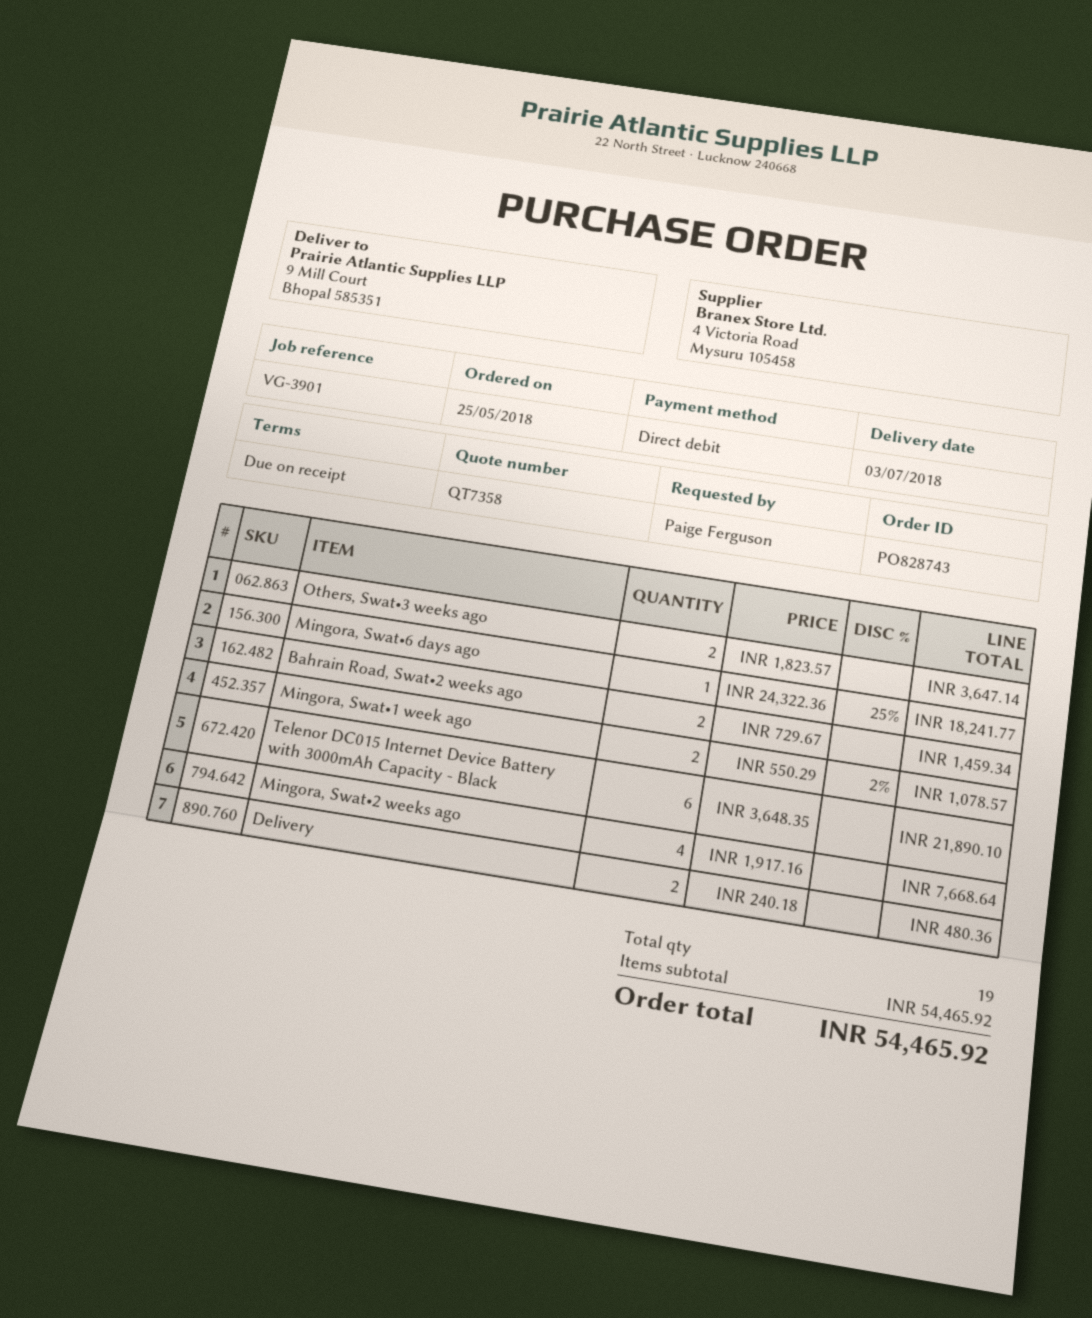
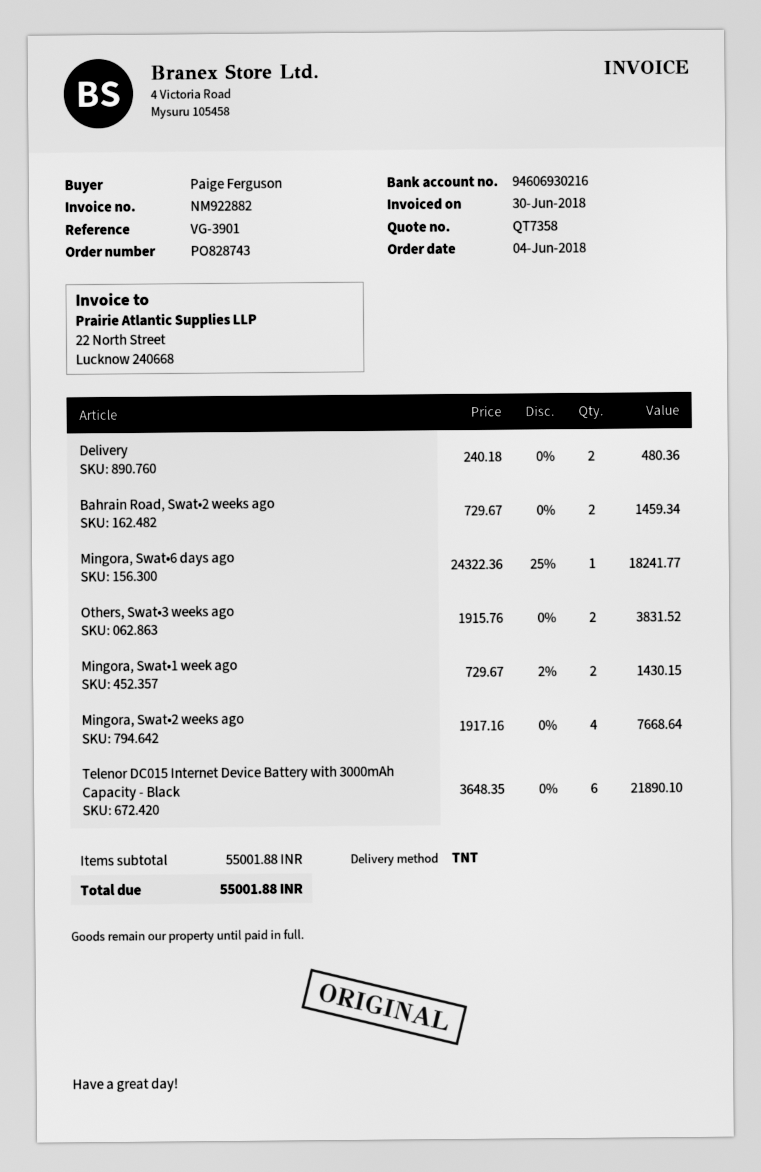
order date: 2018-05-25 -> 2018-06-04
Others, Swat•3 weeks ago: 2 x 1823.57 = 3647.14 -> 2 x 1915.76 = 3831.52
Mingora, Swat•1 week ago: 2 x 550.29 - 2% = 1078.57 -> 2 x 729.67 - 2% = 1430.15
subtotal: 54465.92 -> 55001.88
total: 54465.92 -> 55001.88

